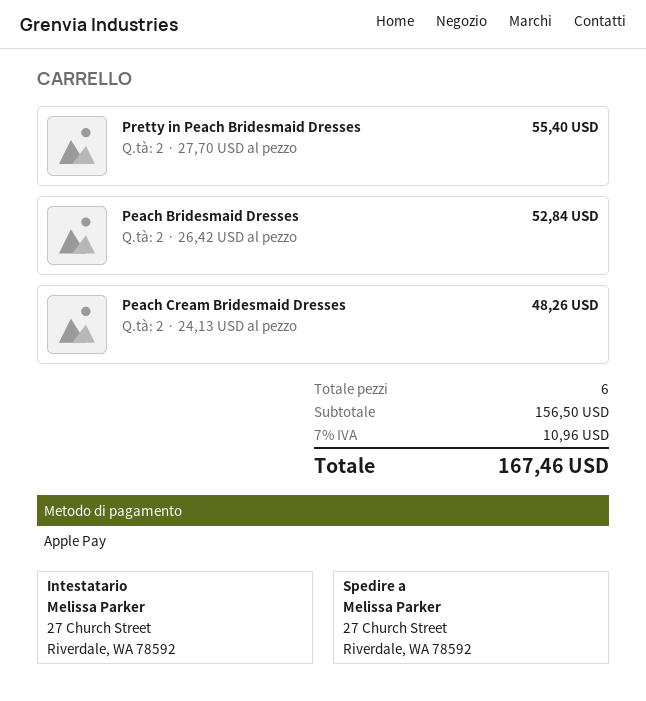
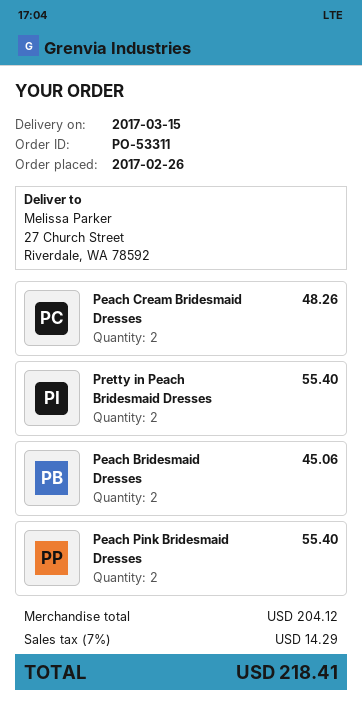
Peach Bridesmaid Dresses: 2 for 52.84 -> 2 for 45.06
Peach Pink Bridesmaid Dresses: none -> 2 for 55.40
subtotal: 156.50 -> 204.12
tax: 7% = 10.96 -> 7% = 14.29
total: 167.46 -> 218.41

